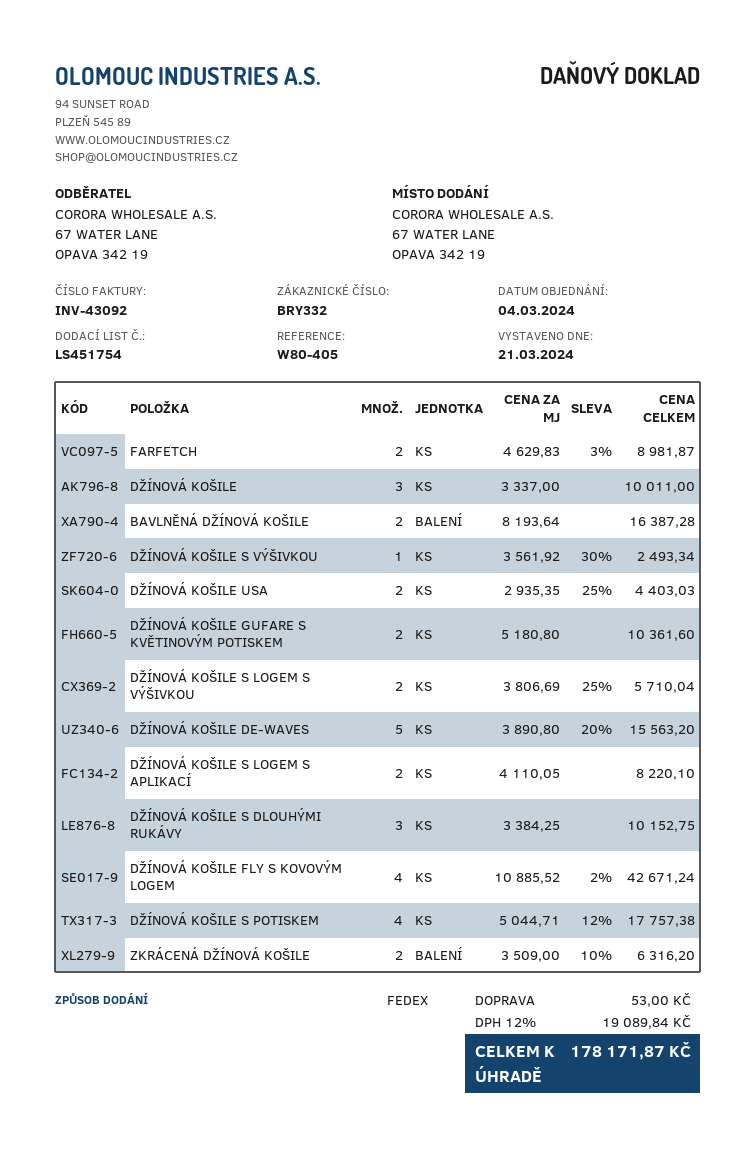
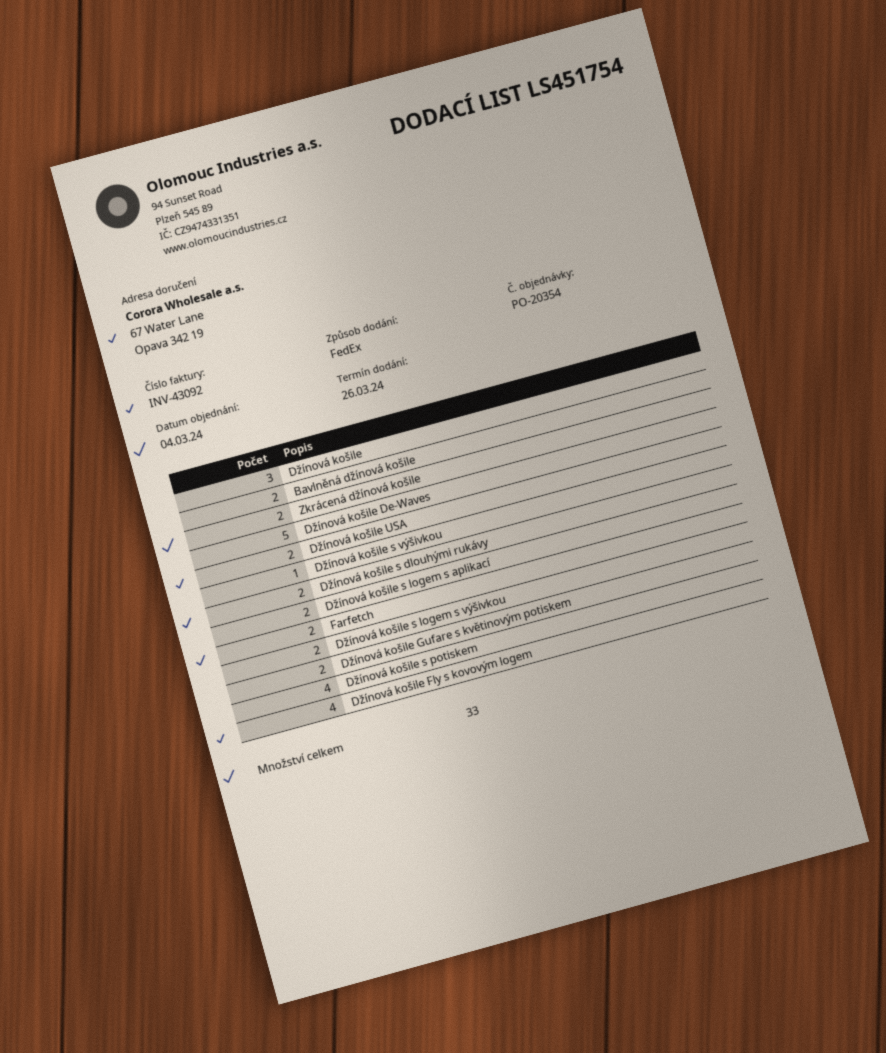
DŽÍNOVÁ KOŠILE S DLOUHÝMI RUKÁVY: 3 -> 2

